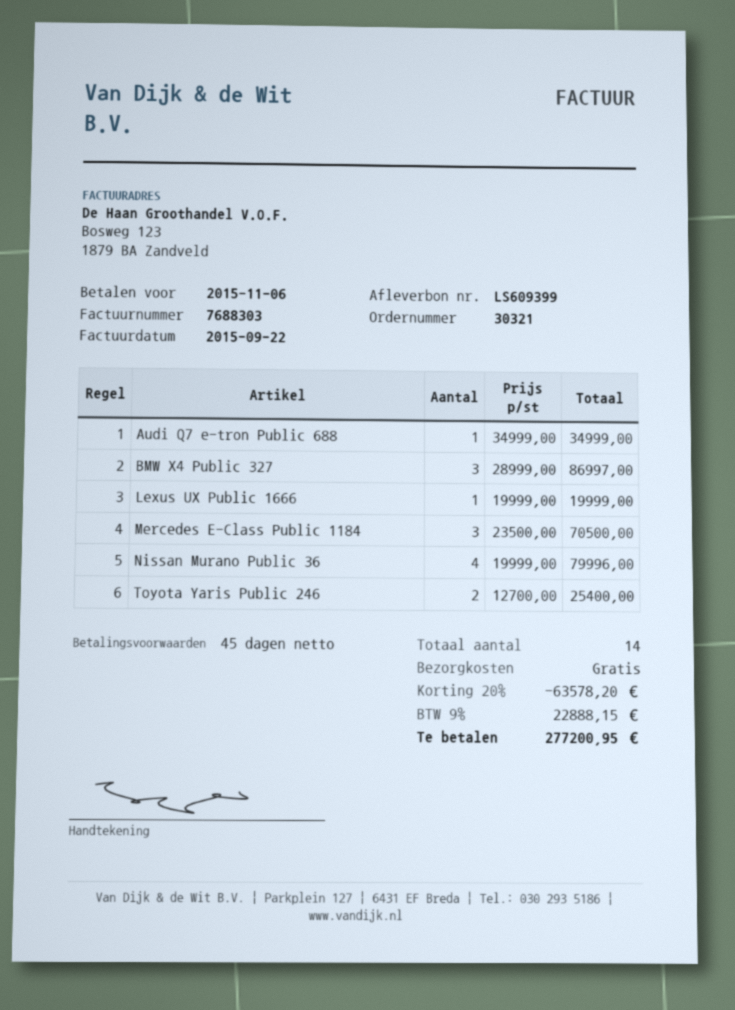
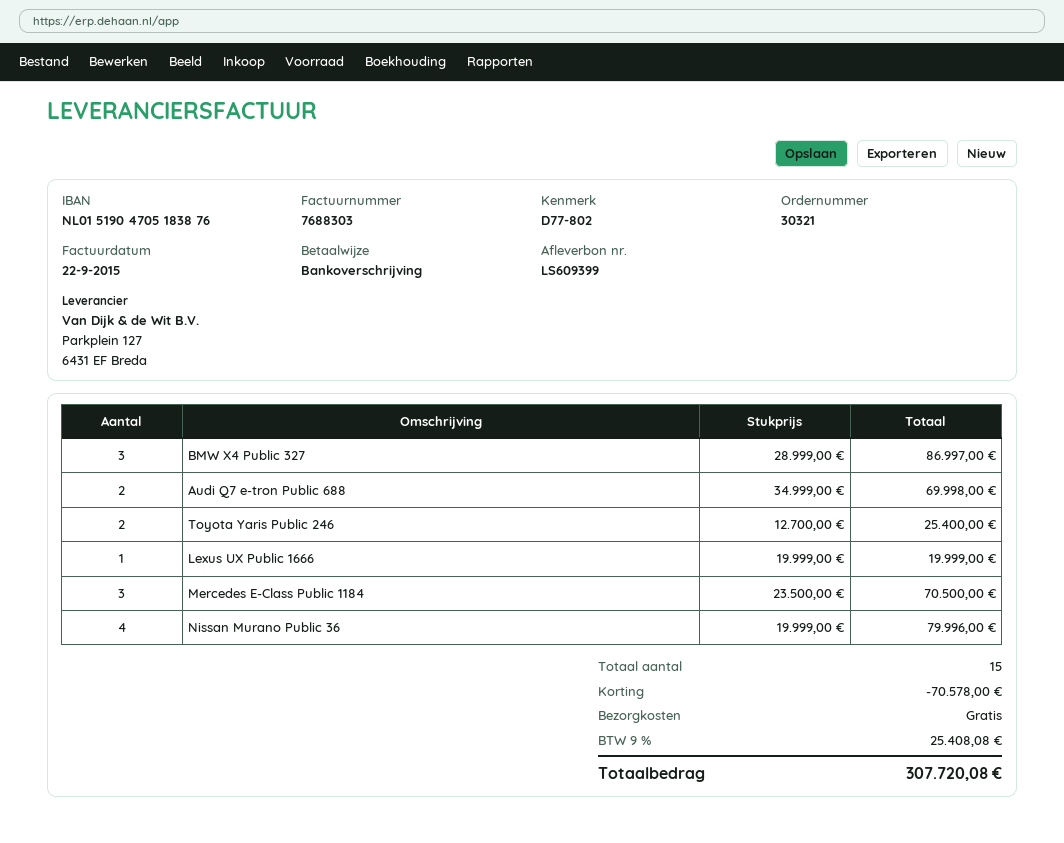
Audi Q7 e-tron Public 688: 1 x 34999.00 = 34999.00 -> 2 x 34999.00 = 69998.00
total quantity: 14 -> 15
discount: 63578.20 -> 70578.00
tax: 9% = 22888.15 -> 9% = 25408.08
total: 277200.95 -> 307720.08

